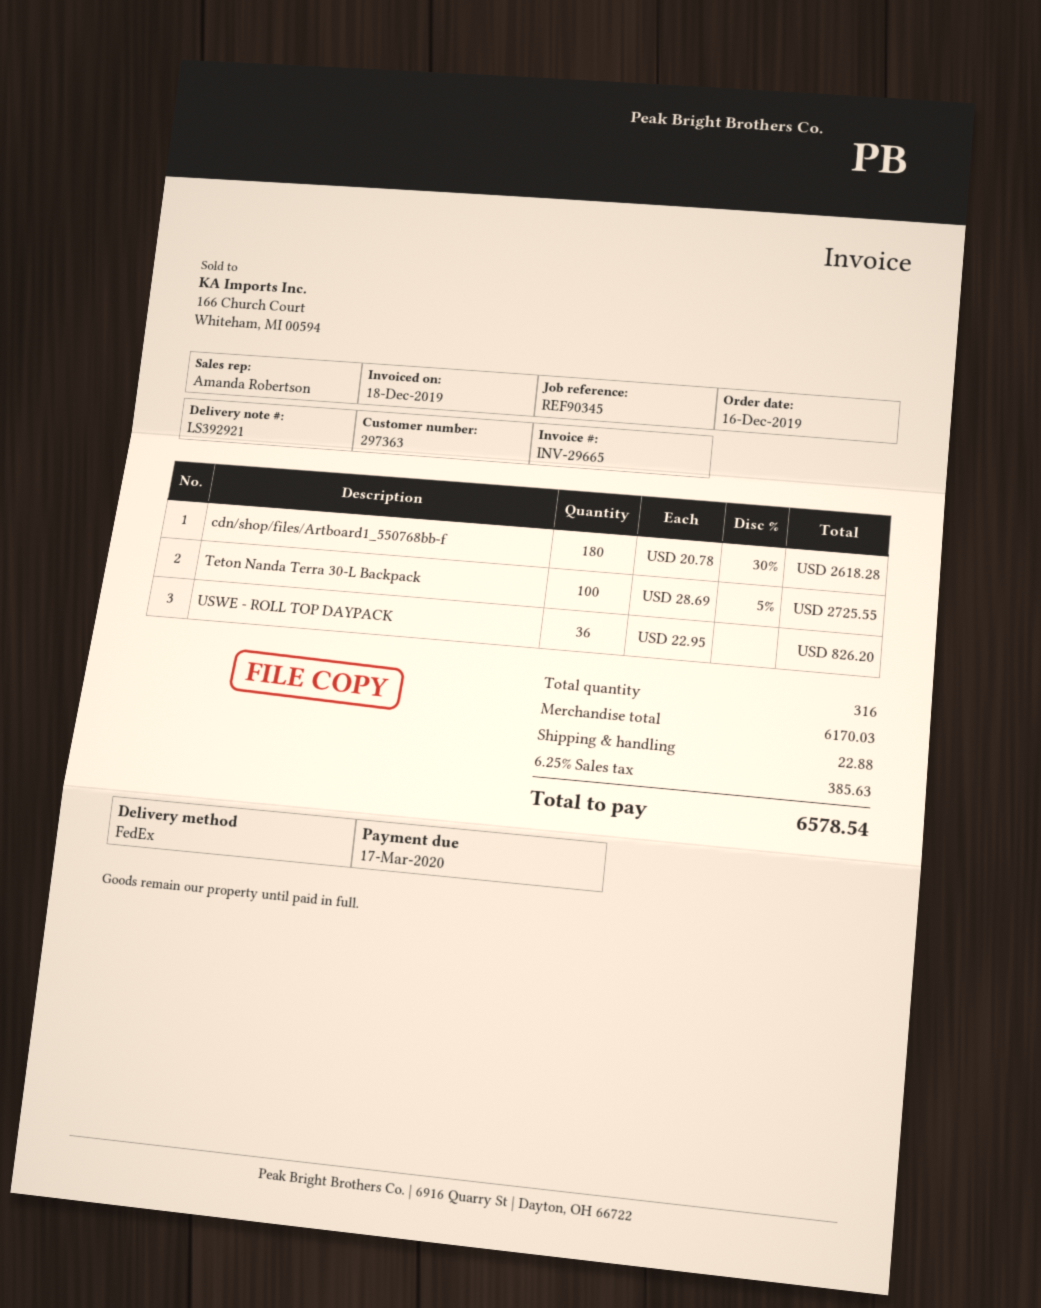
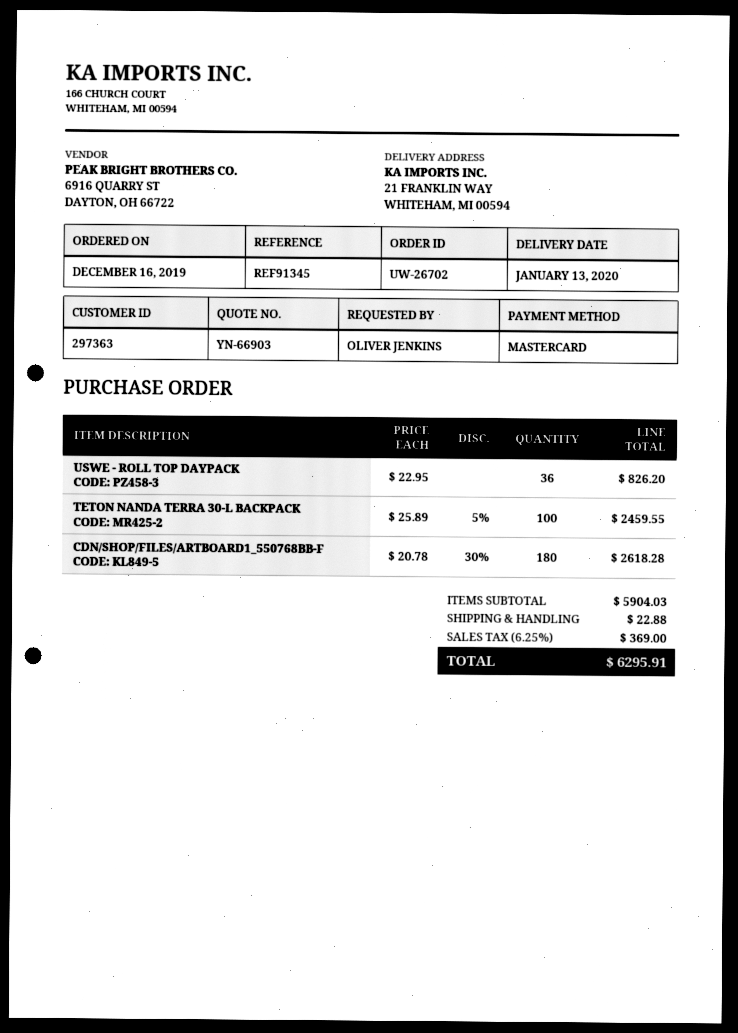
reference: REF90345 -> REF91345
Teton Nanda Terra 30-L Backpack: 100 x 28.69 - 5% = 2725.55 -> 100 x 25.89 - 5% = 2459.55
subtotal: 6170.03 -> 5904.03
tax: 6.25% = 385.63 -> 6.25% = 369.00
total: 6578.54 -> 6295.91

